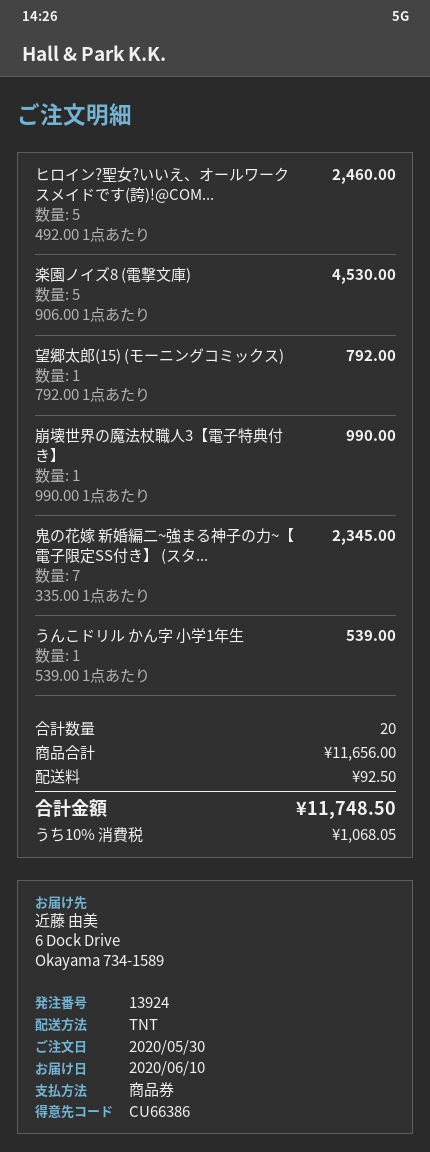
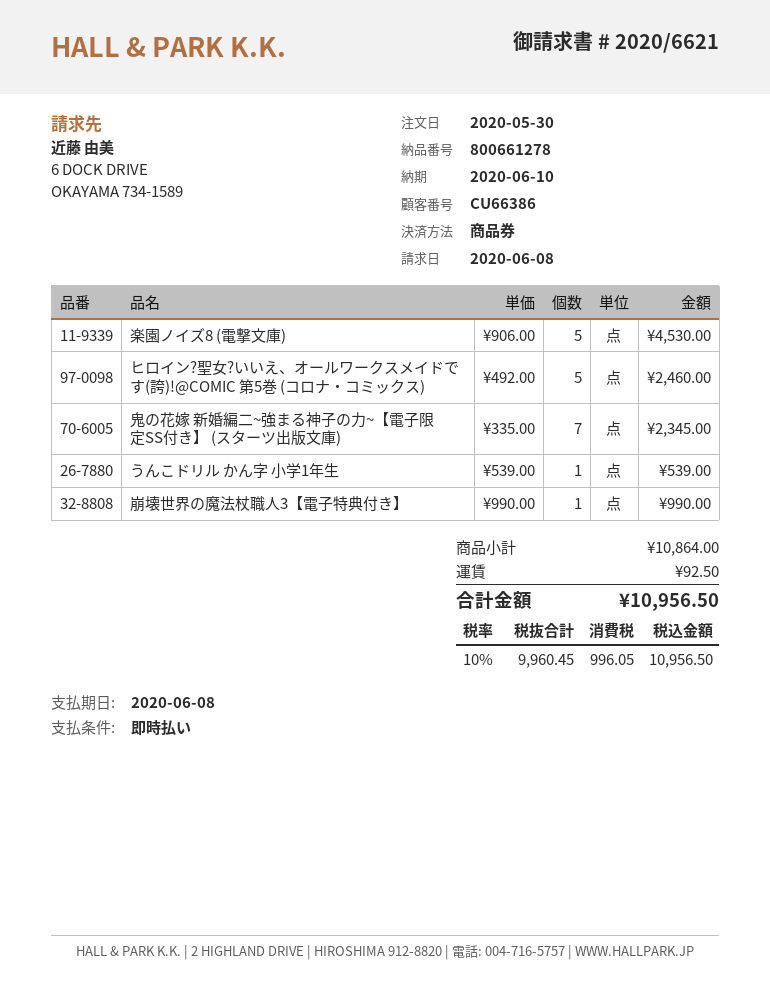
望郷太郎(15) (モーニングコミックス): 1 x 792.00 = 792.00 -> none
subtotal: 11656.00 -> 10864.00
tax: 10% = 1068.05 -> 10% = 996.05
total: 11748.50 -> 10956.50

